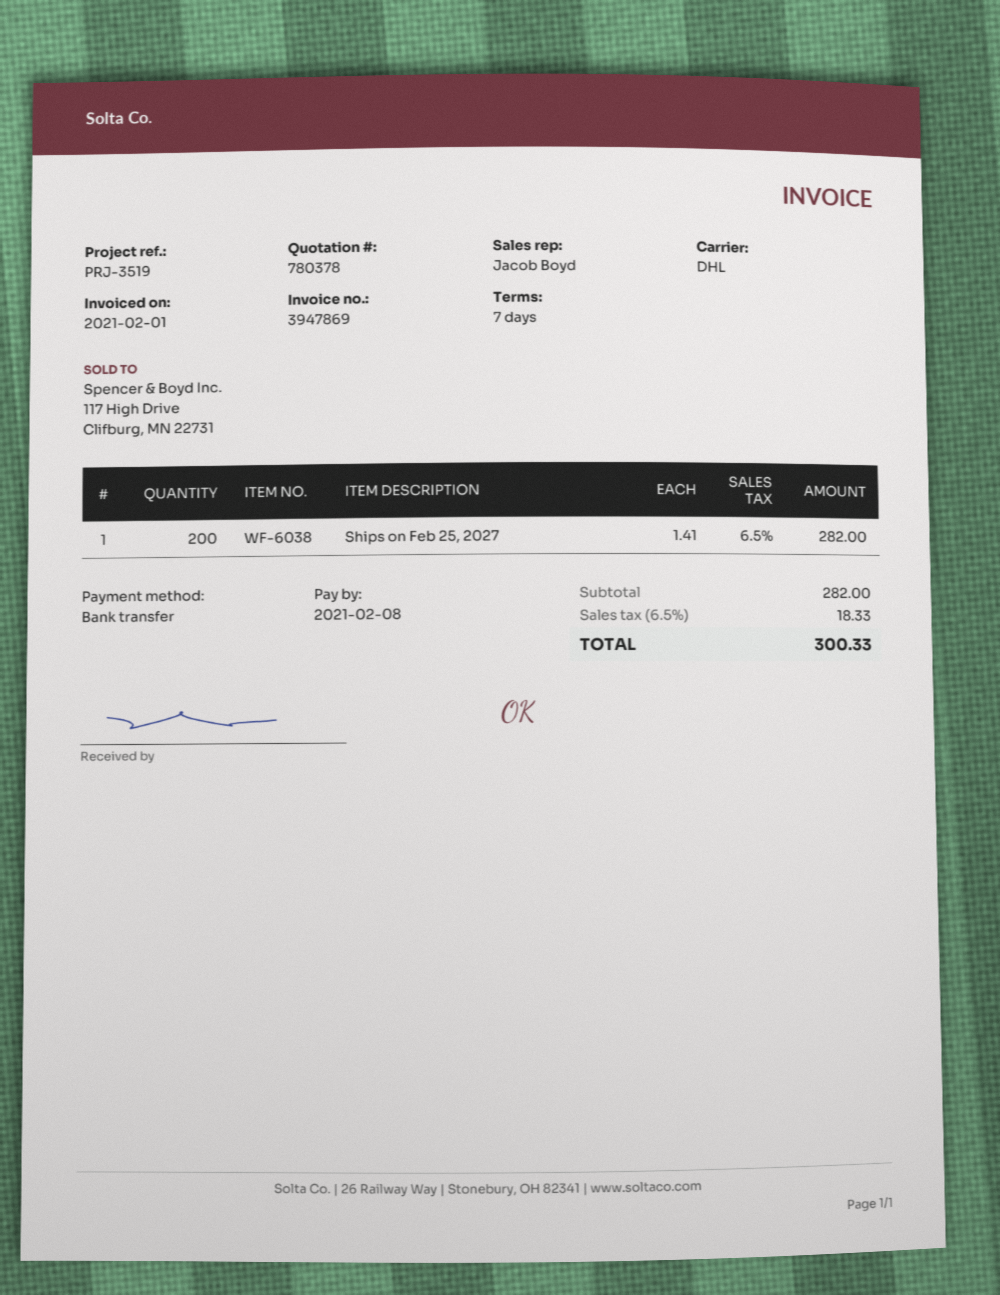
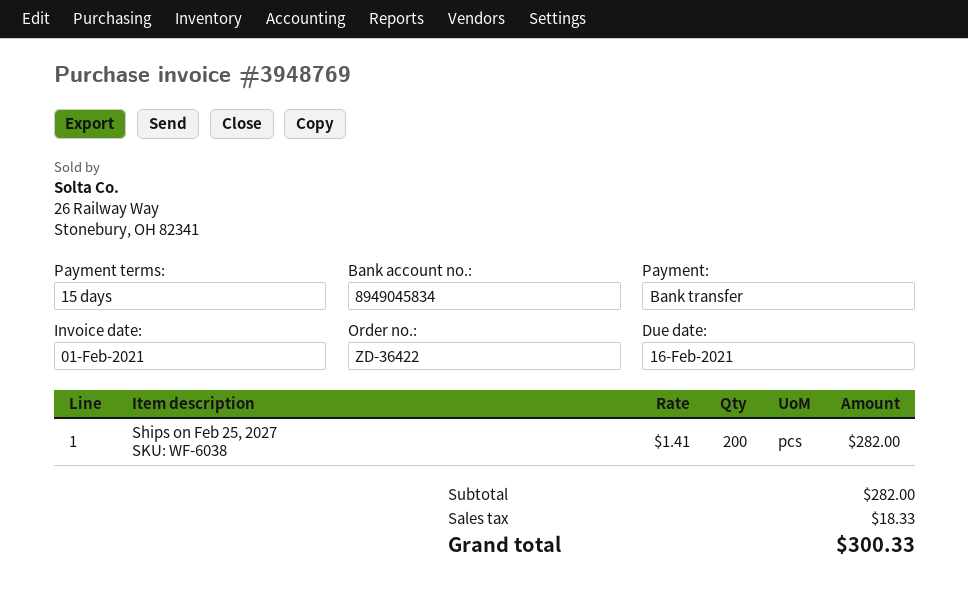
invoice number: 3947869 -> 3948769
payment terms: 7 days -> 15 days
due date: 2021-02-08 -> 2021-02-16

